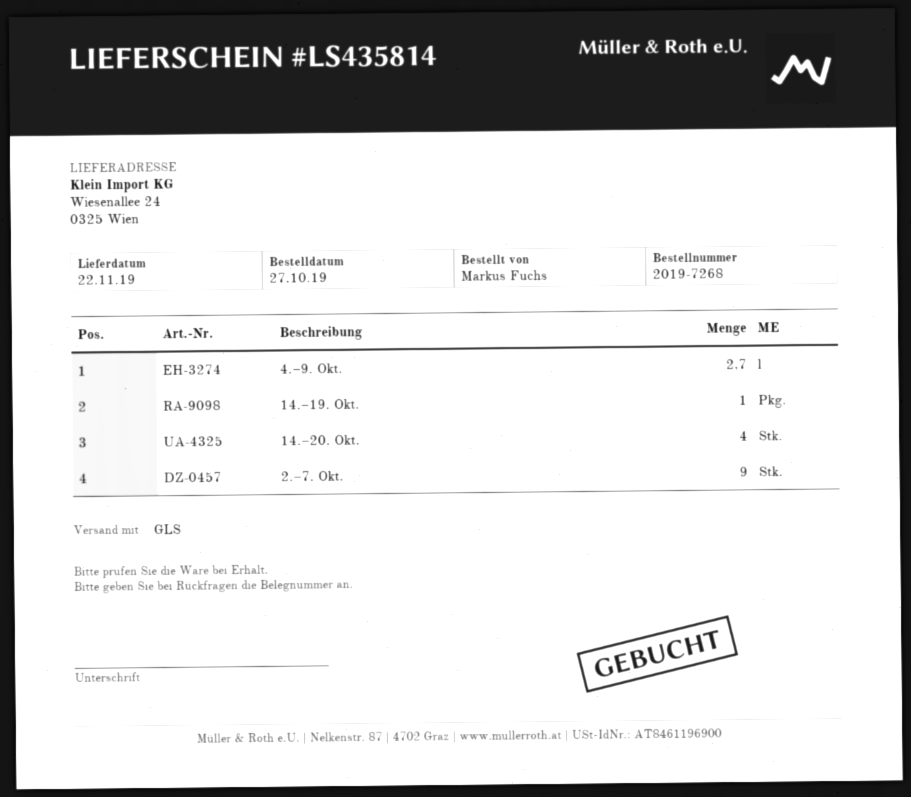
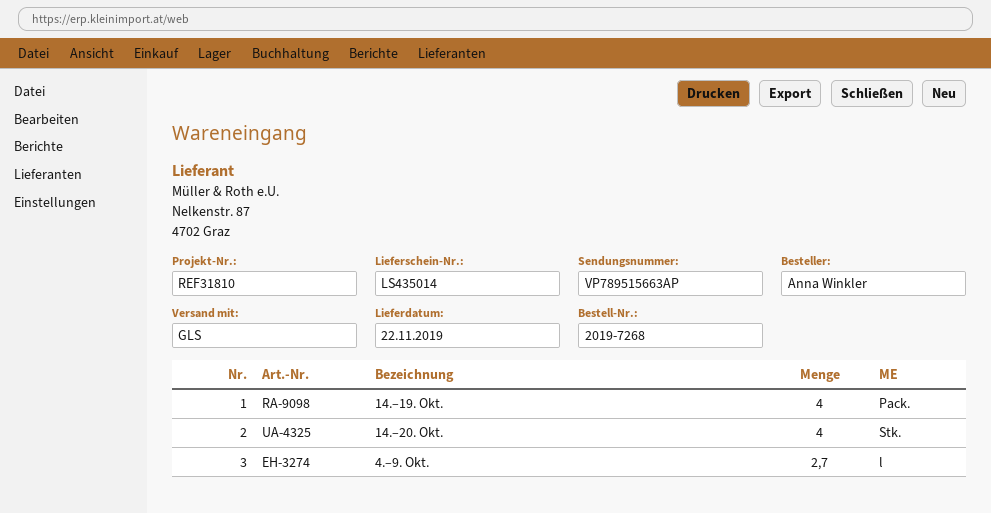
delivery note number: LS435814 -> LS435014
ordered by: Markus Fuchs -> Anna Winkler
14.–19. Okt.: 1 -> 4
2.–7. Okt.: 9 -> none

